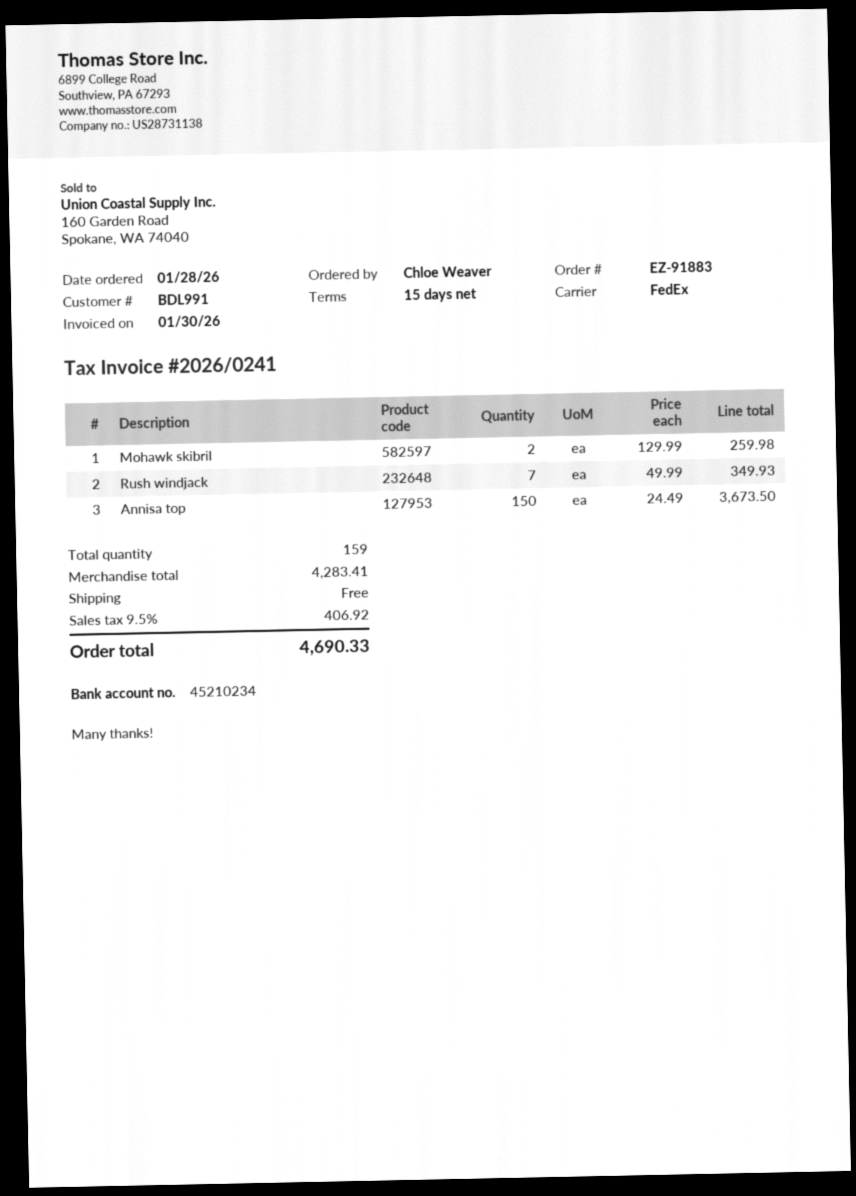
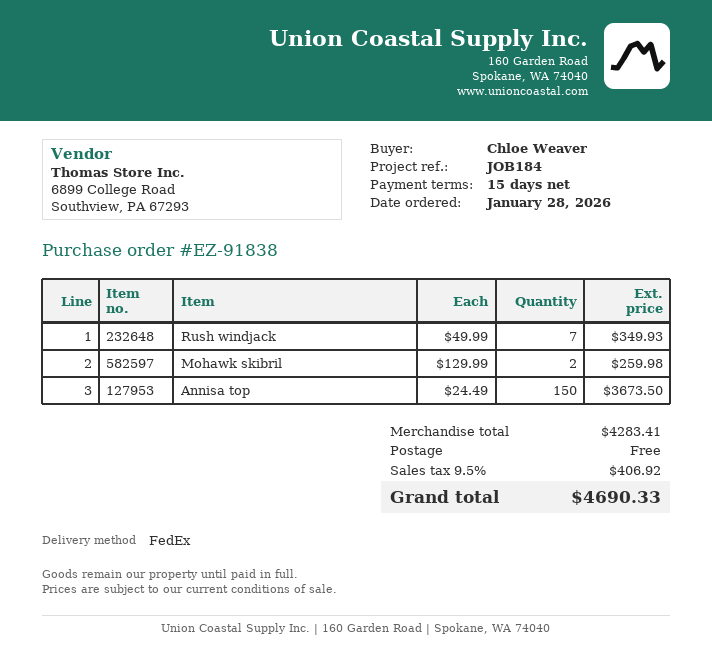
order number: EZ-91883 -> EZ-91838

